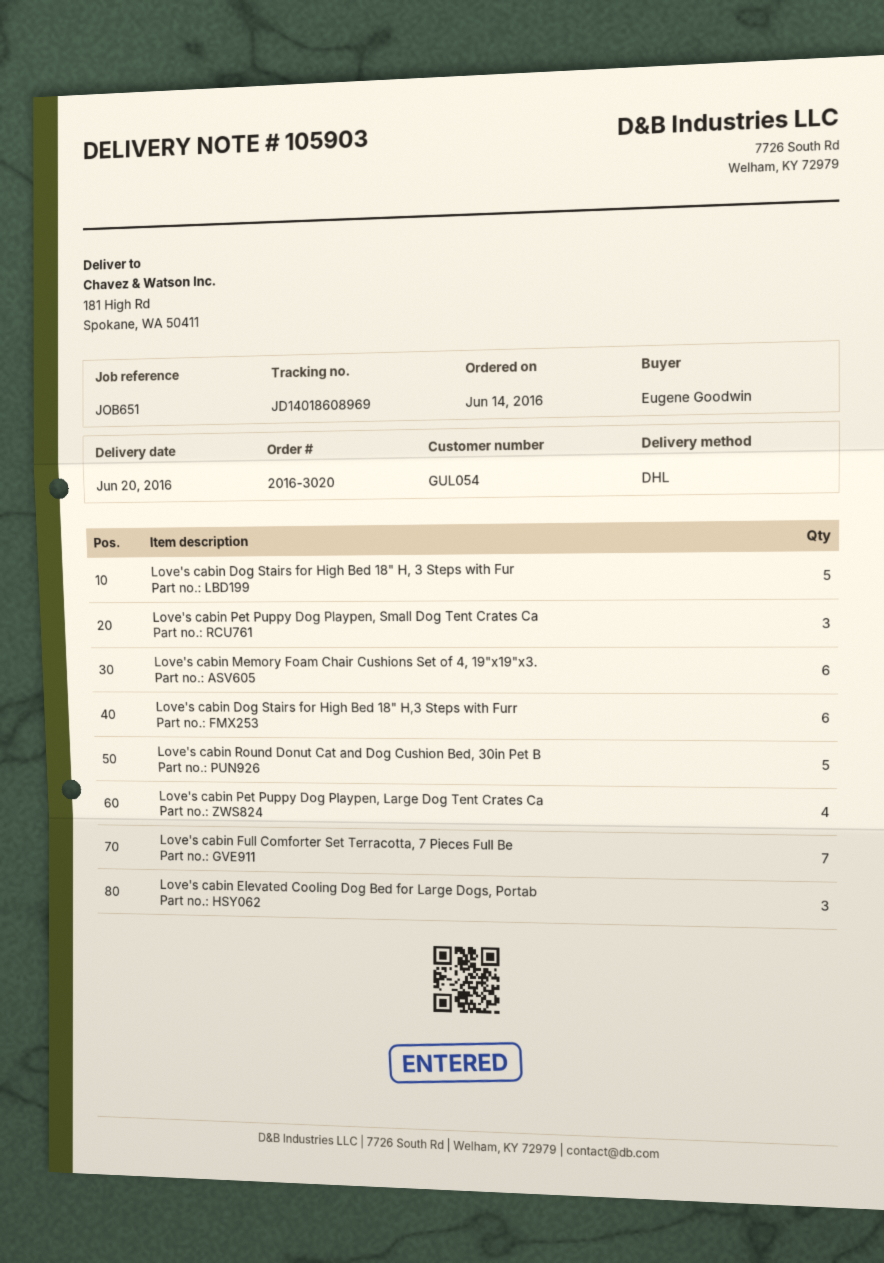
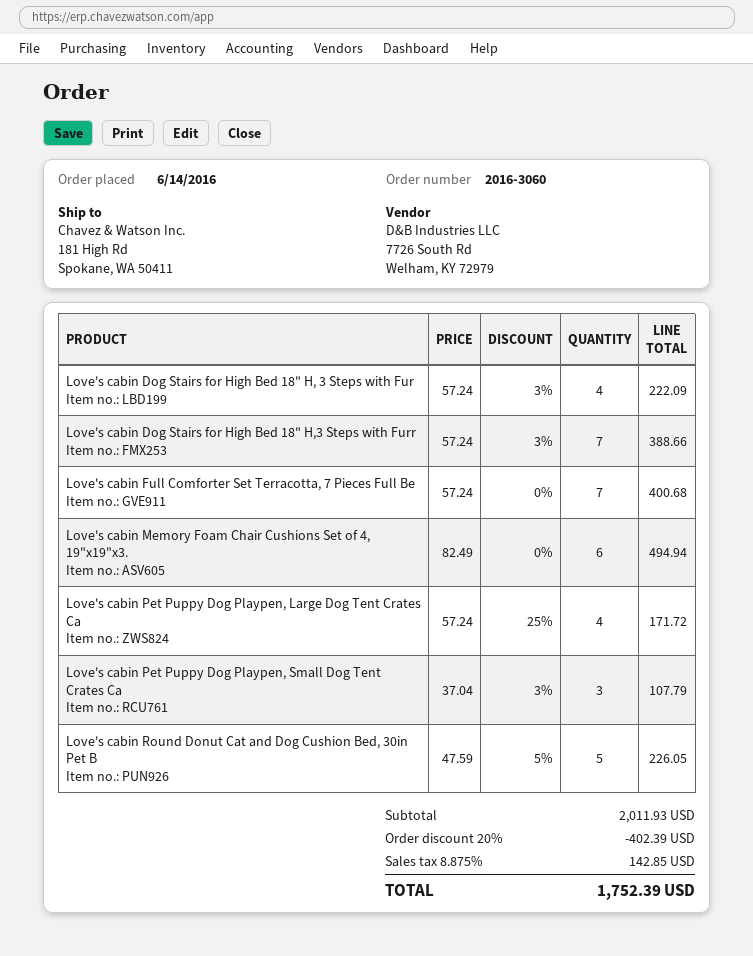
order number: 2016-3020 -> 2016-3060
Love's cabin Dog Stairs for High Bed 18" H, 3 Steps with Fur: 5 -> 4
Love's cabin Dog Stairs for High Bed 18" H,3 Steps with Furr: 6 -> 7
Love's cabin Elevated Cooling Dog Bed for Large Dogs, Portab: 3 -> none

